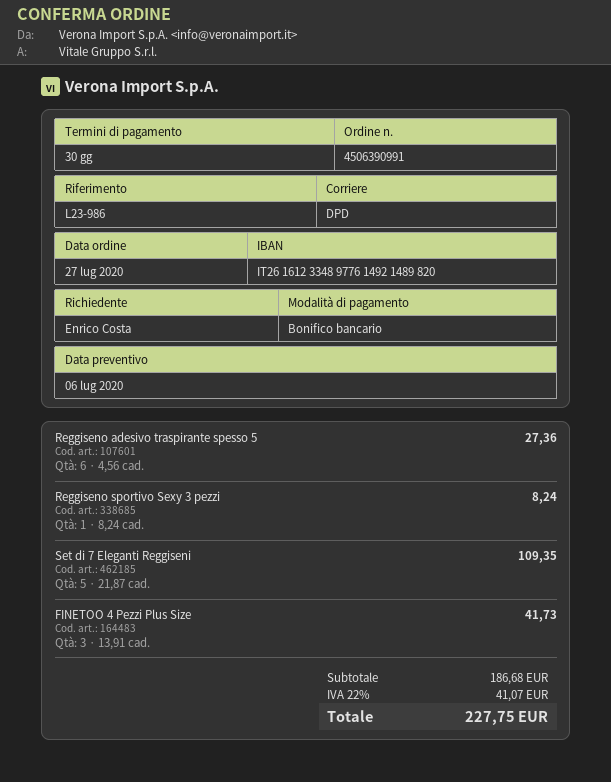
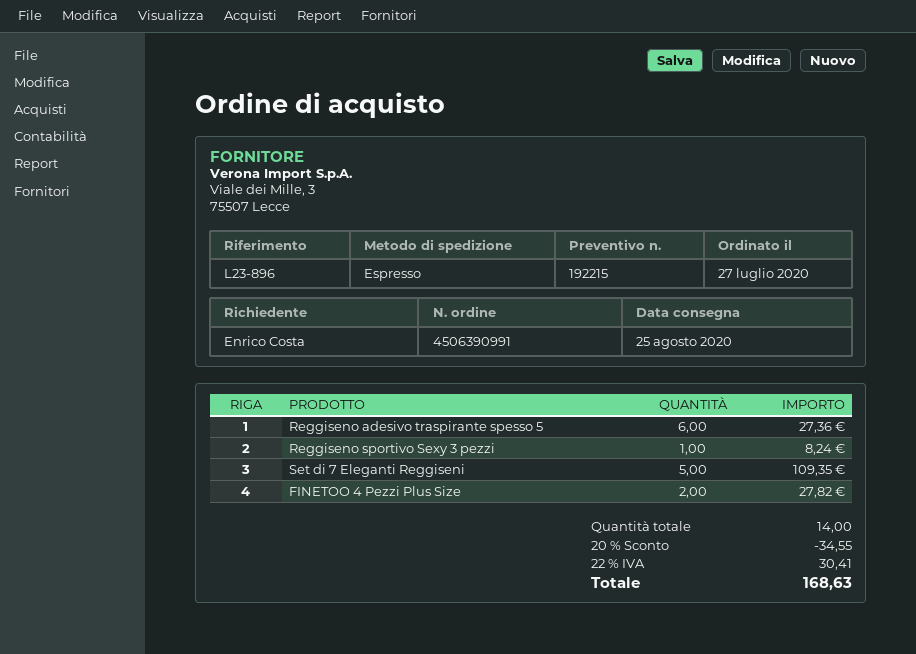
reference: L23-986 -> L23-896
shipping method: DPD -> express
FINETOO 4 Pezzi Plus Size: 3 for 41.73 -> 2 for 27.82
discount: none -> 20% = 34.55
tax: 22% = 41.07 -> 22% = 30.41
total: 227.75 -> 168.63

